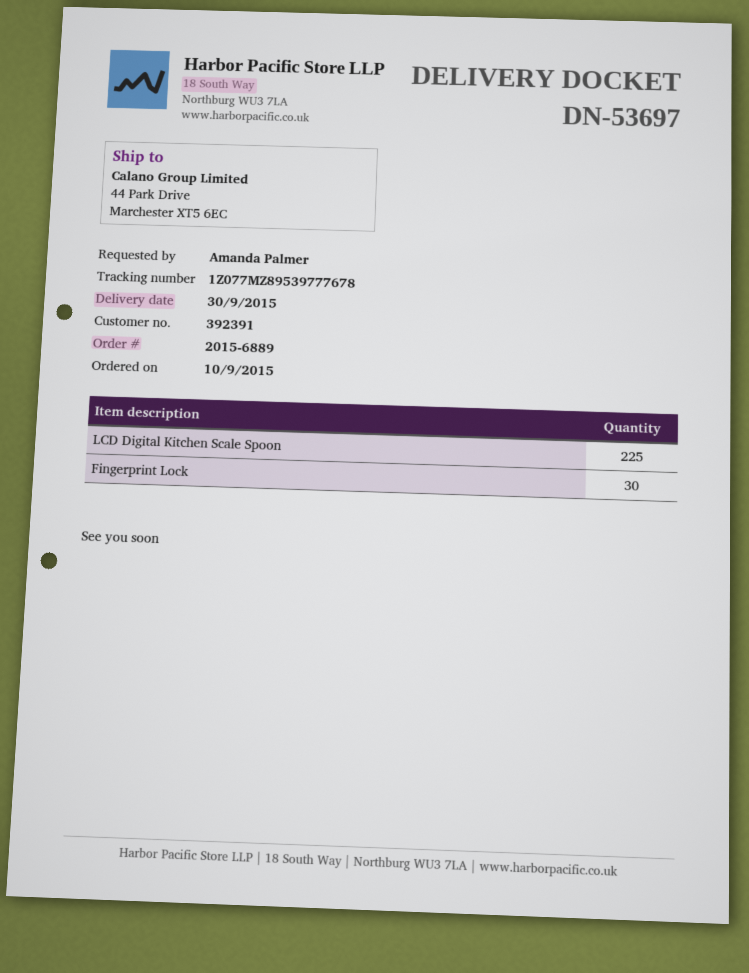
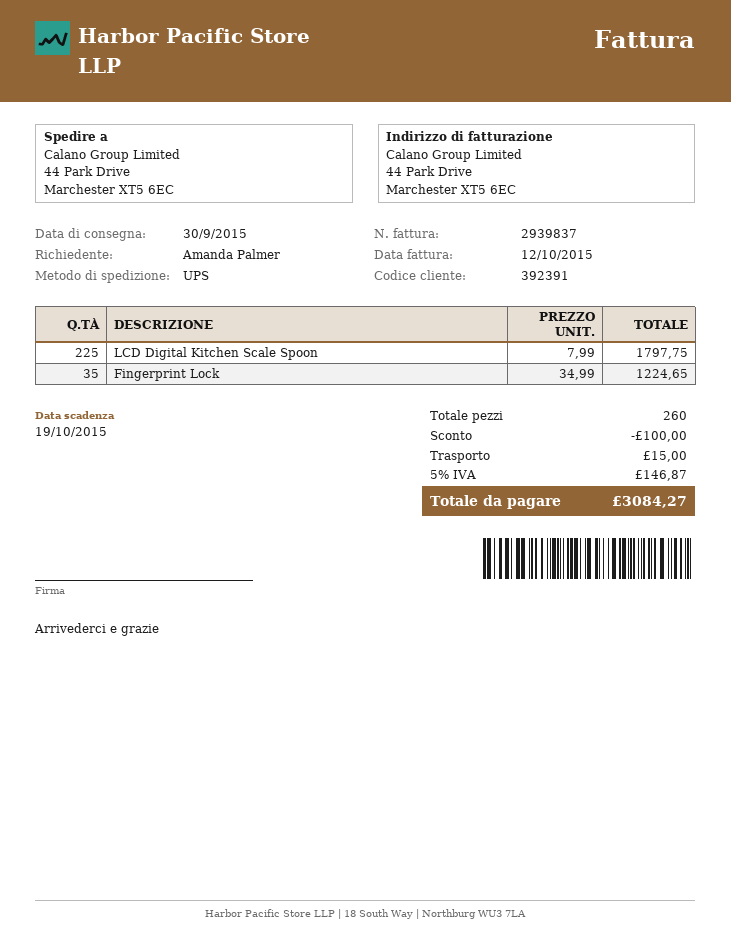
Fingerprint Lock: 30 -> 35

